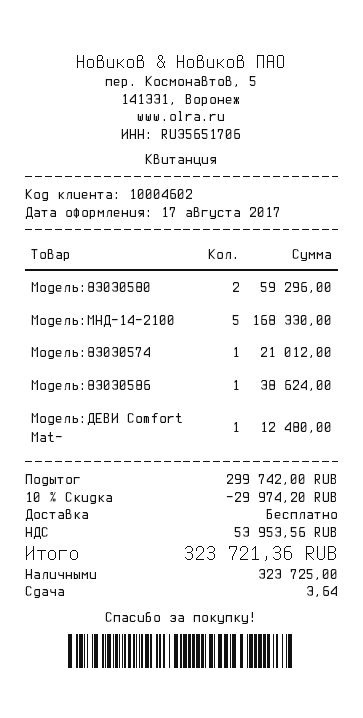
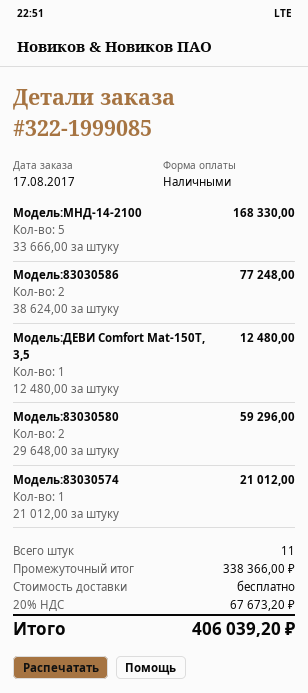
Модель:83030586: 1 for 38624.00 -> 2 for 77248.00
subtotal: 299742.00 -> 338366.00
discount: 10% = 29974.20 -> none
tax: 53953.56 -> 67673.20
total: 323721.36 -> 406039.20

